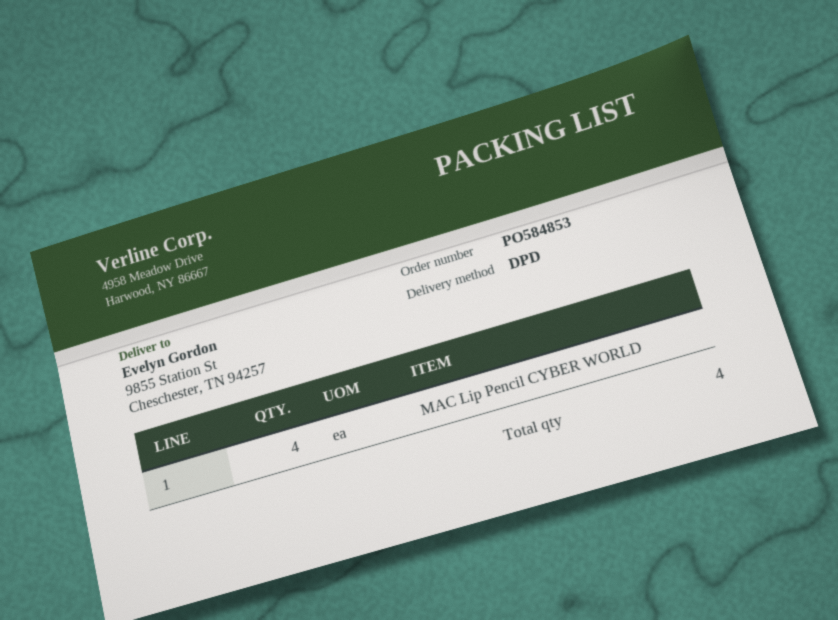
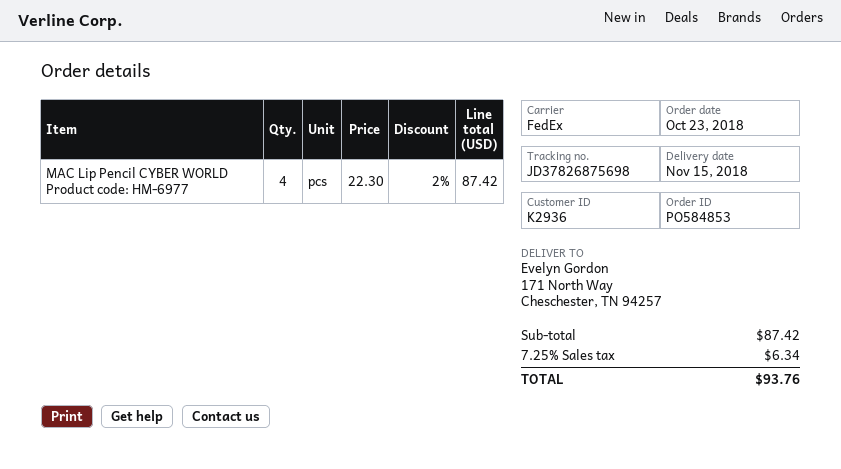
shipping method: DPD -> FedEx
ship to: 9855 Station St, Cheschester, TN 94257 -> 171 North Way, Cheschester, TN 94257

